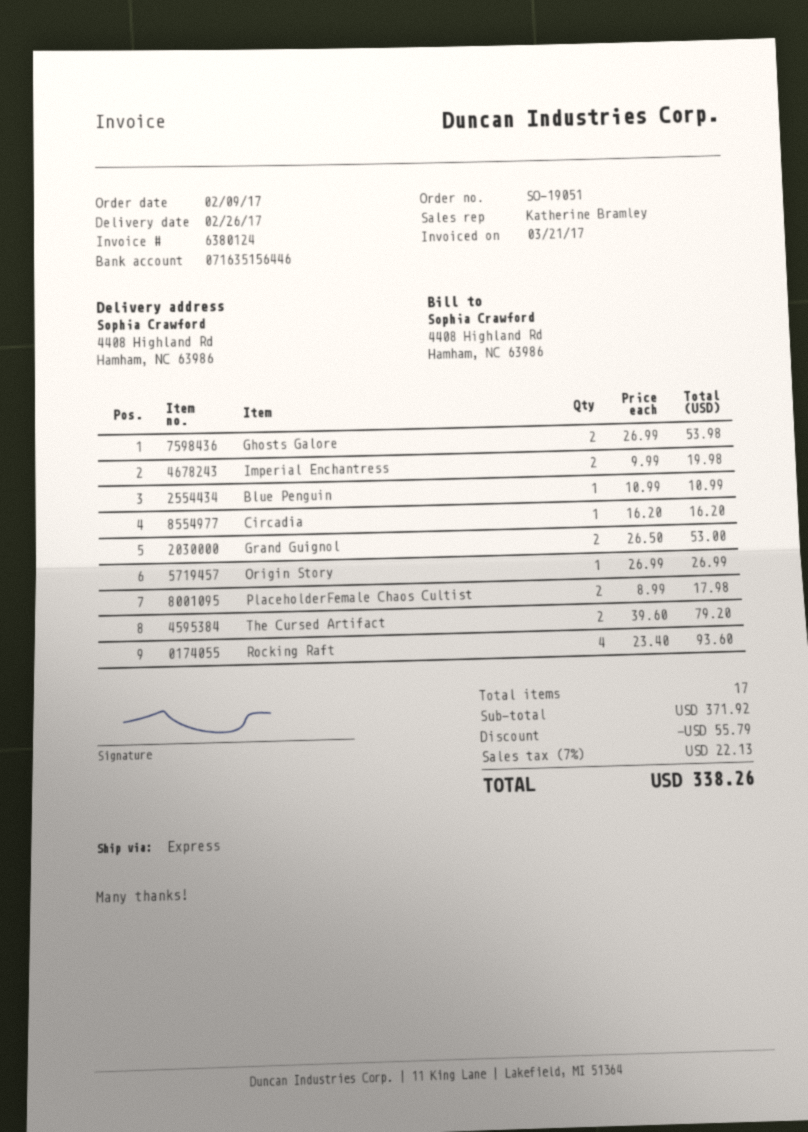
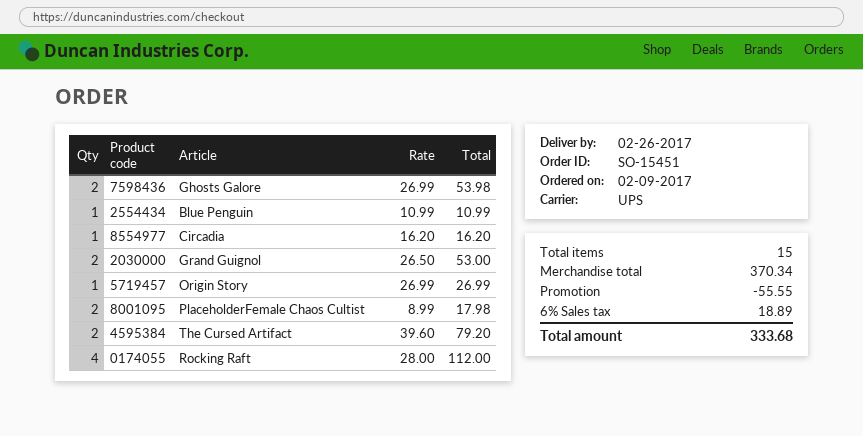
order number: SO-19051 -> SO-15451
shipping method: express -> UPS
Imperial Enchantress: 2 x 9.99 = 19.98 -> none
Rocking Raft: 4 x 23.40 = 93.60 -> 4 x 28.00 = 112.00
total quantity: 17 -> 15
subtotal: 371.92 -> 370.34
discount: 55.79 -> 55.55
tax: 7% = 22.13 -> 6% = 18.89
total: 338.26 -> 333.68

